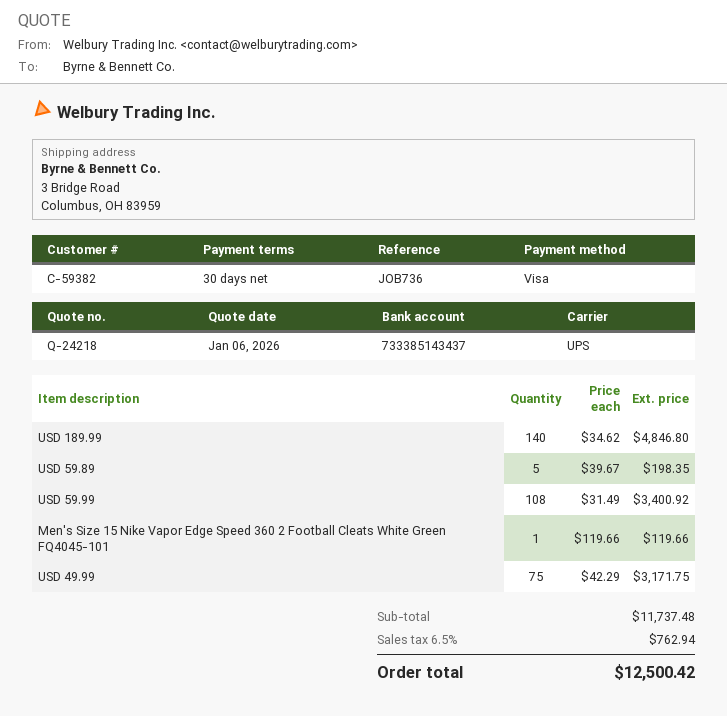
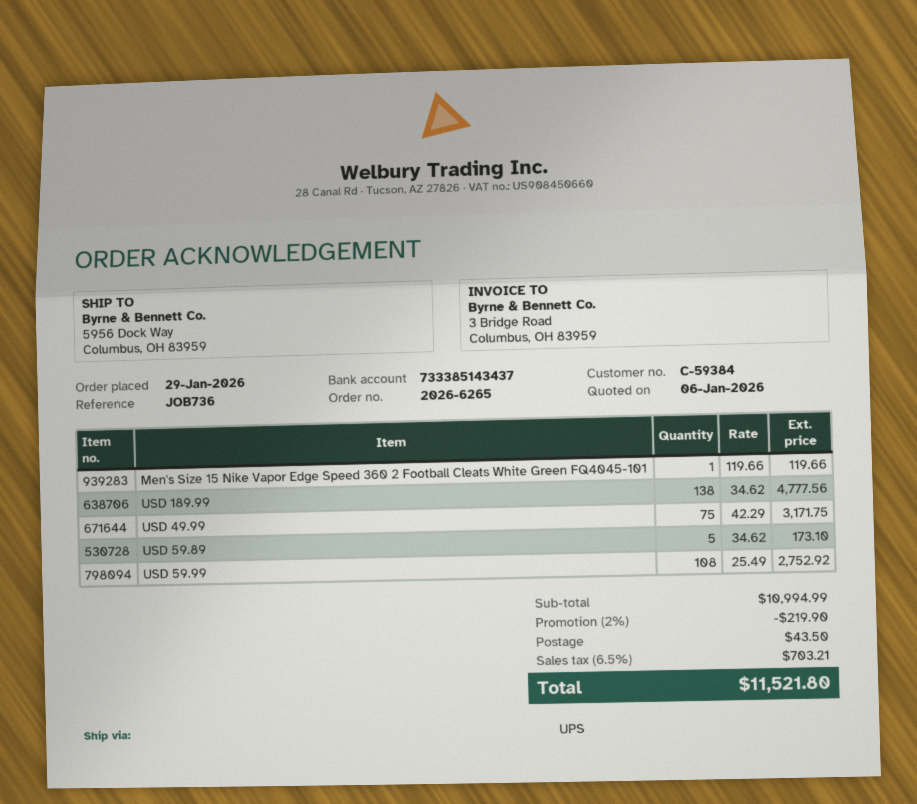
customer number: C-59382 -> C-59384
ship to: 3 Bridge Road, Columbus, OH 83959 -> 5956 Dock Way, Columbus, OH 83959
USD 189.99: 140 x 34.62 = 4846.80 -> 138 x 34.62 = 4777.56
USD 59.89: 5 x 39.67 = 198.35 -> 5 x 34.62 = 173.10
USD 59.99: 108 x 31.49 = 3400.92 -> 108 x 25.49 = 2752.92
subtotal: 11737.48 -> 10994.99
discount: none -> 2% = 219.90
shipping: none -> 43.50
tax: 6.5% = 762.94 -> 6.5% = 703.21
total: 12500.42 -> 11521.80

